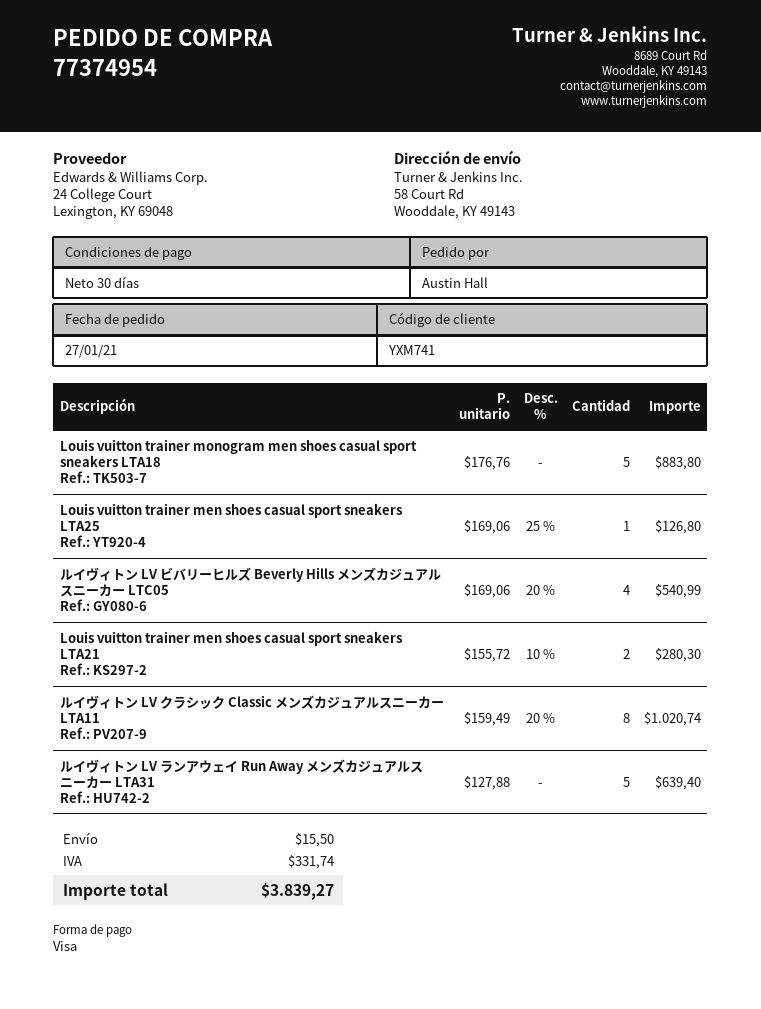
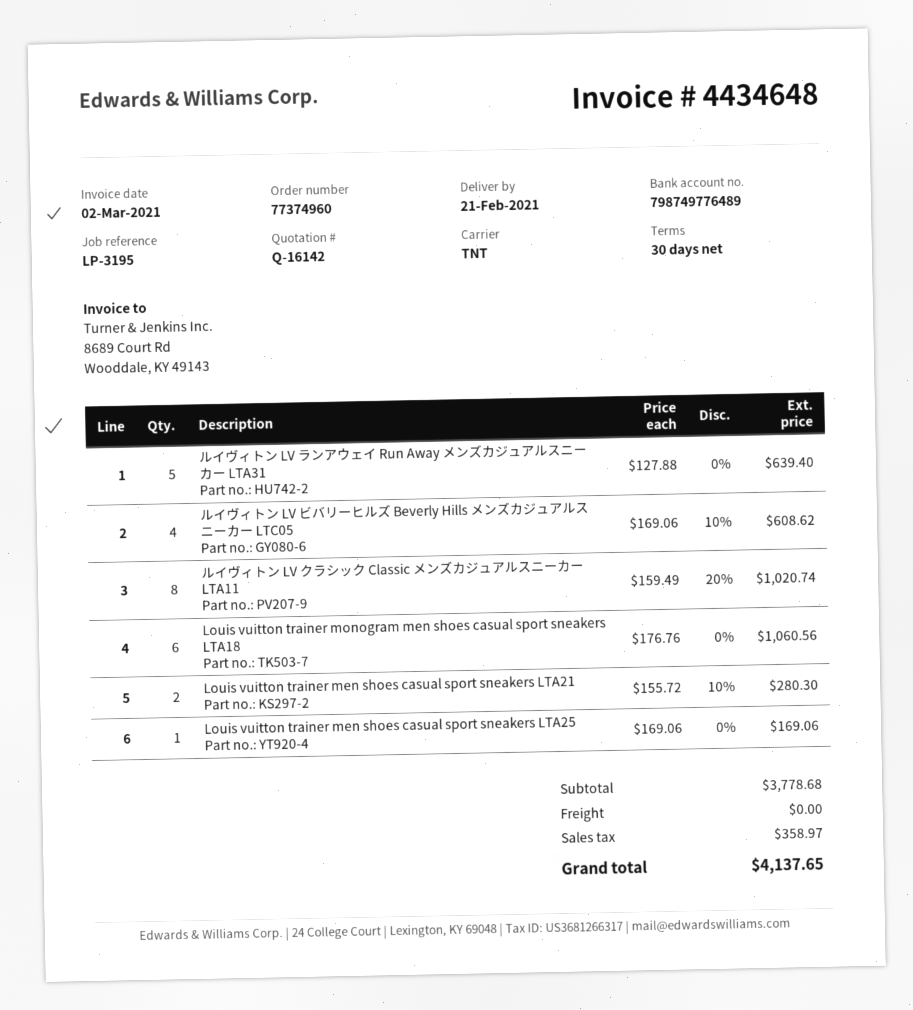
order number: 77374954 -> 77374960
Louis vuitton trainer monogram men shoes casual sport sneakers LTA18: 5 x 176.76 = 883.80 -> 6 x 176.76 = 1060.56
Louis vuitton trainer men shoes casual sport sneakers LTA25: 1 x 169.06 - 25% = 126.80 -> 1 x 169.06 = 169.06
ルイヴィトン LV ビバリーヒルズ Beverly Hills メンズカジュアルスニーカー LTC05: 4 x 169.06 - 20% = 540.99 -> 4 x 169.06 - 10% = 608.62
shipping: 15.50 -> 0.00
tax: 331.74 -> 358.97
total: 3839.27 -> 4137.65

